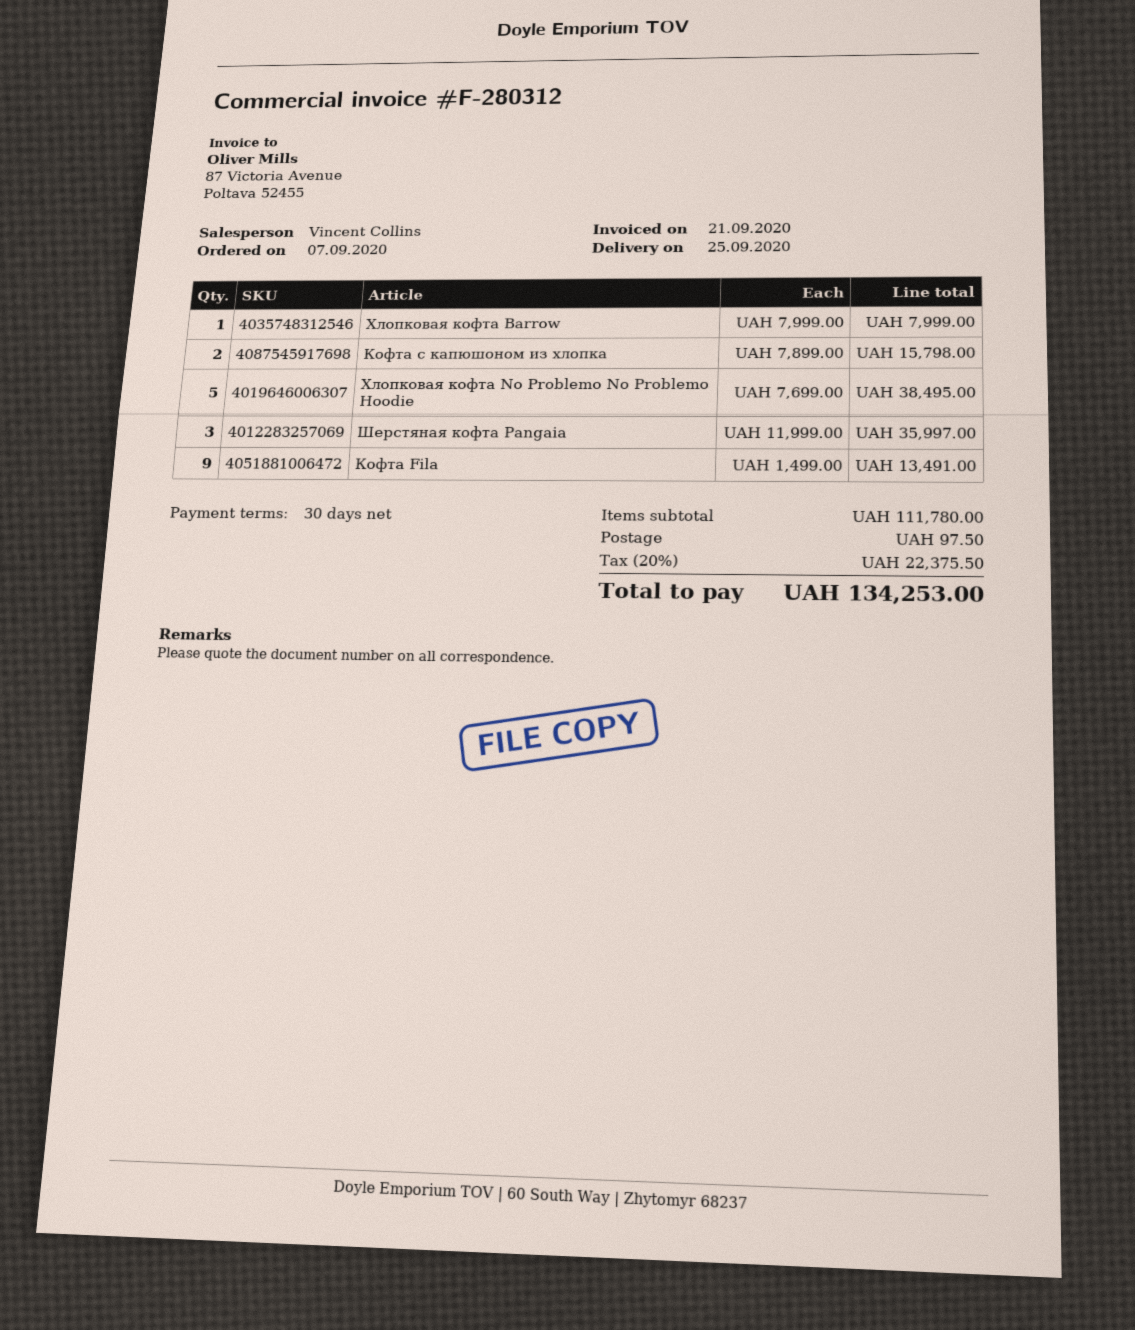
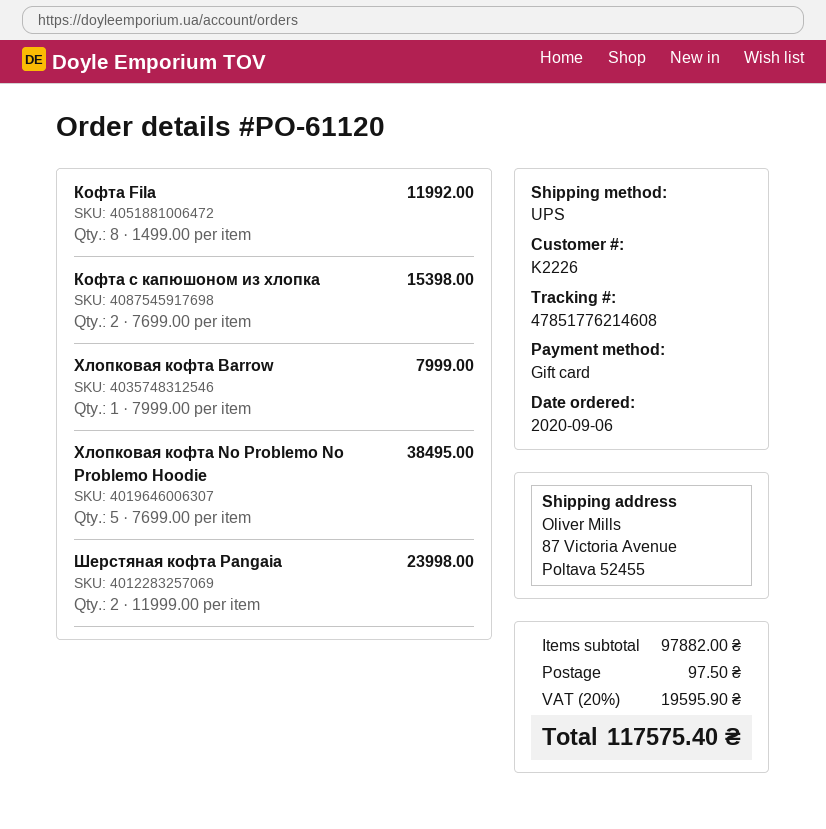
order date: 2020-09-07 -> 2020-09-06
Кофта с капюшоном из хлопка: 2 x 7899.00 = 15798.00 -> 2 x 7699.00 = 15398.00
Шерстяная кофта Pangaia: 3 x 11999.00 = 35997.00 -> 2 x 11999.00 = 23998.00
Кофта Fila: 9 x 1499.00 = 13491.00 -> 8 x 1499.00 = 11992.00
subtotal: 111780.00 -> 97882.00
tax: 20% = 22375.50 -> 20% = 19595.90
total: 134253.00 -> 117575.40

